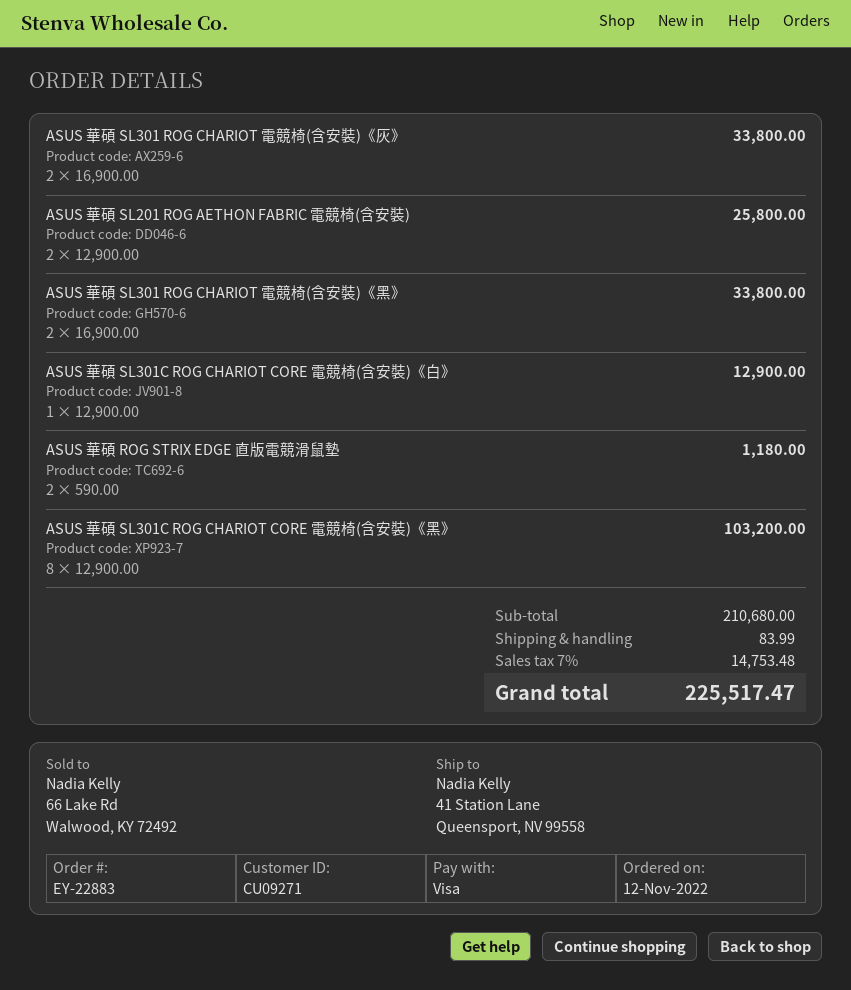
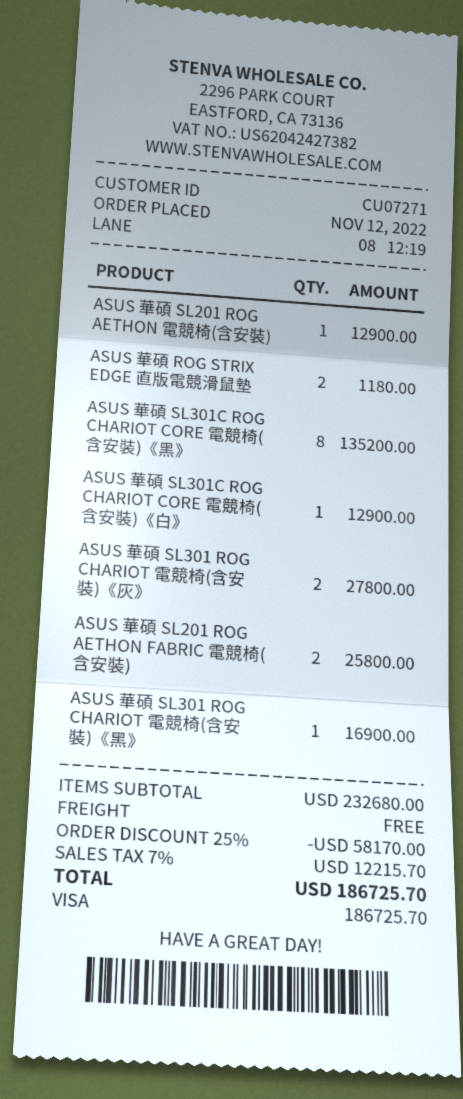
customer number: CU09271 -> CU07271
ASUS 華碩 SL301 ROG CHARIOT 電競椅(含安裝)《灰》: 2 for 33800.00 -> 2 for 27800.00
ASUS 華碩 SL301 ROG CHARIOT 電競椅(含安裝)《黑》: 2 for 33800.00 -> 1 for 16900.00
ASUS 華碩 SL301C ROG CHARIOT CORE 電競椅(含安裝)《黑》: 8 for 103200.00 -> 8 for 135200.00
ASUS 華碩 SL201 ROG AETHON 電競椅(含安裝): none -> 1 for 12900.00
subtotal: 210680.00 -> 232680.00
discount: none -> 25% = 58170.00
shipping: 83.99 -> 0.00
tax: 7% = 14753.48 -> 7% = 12215.70
total: 225517.47 -> 186725.70

